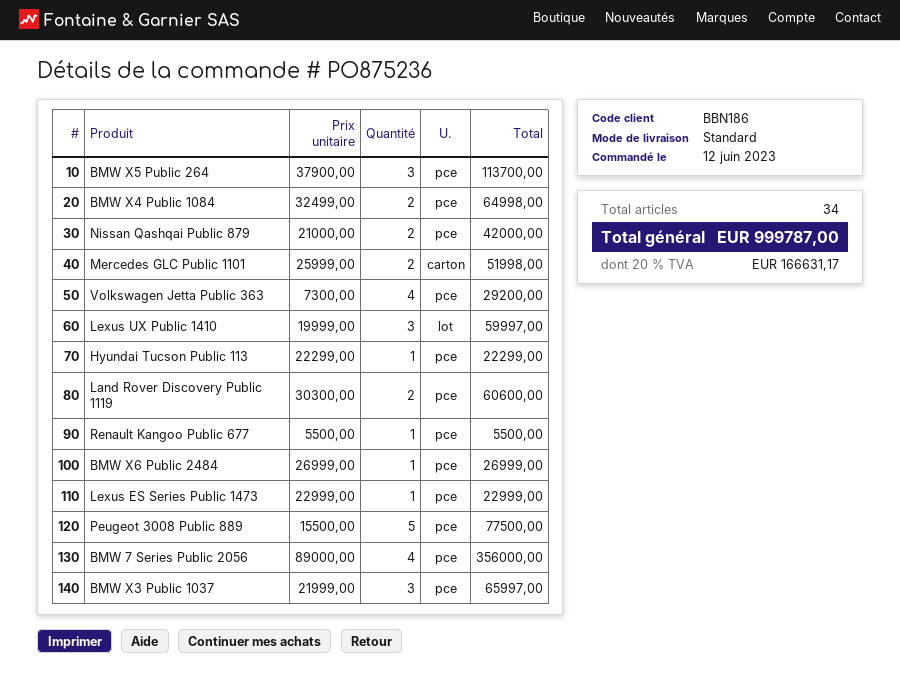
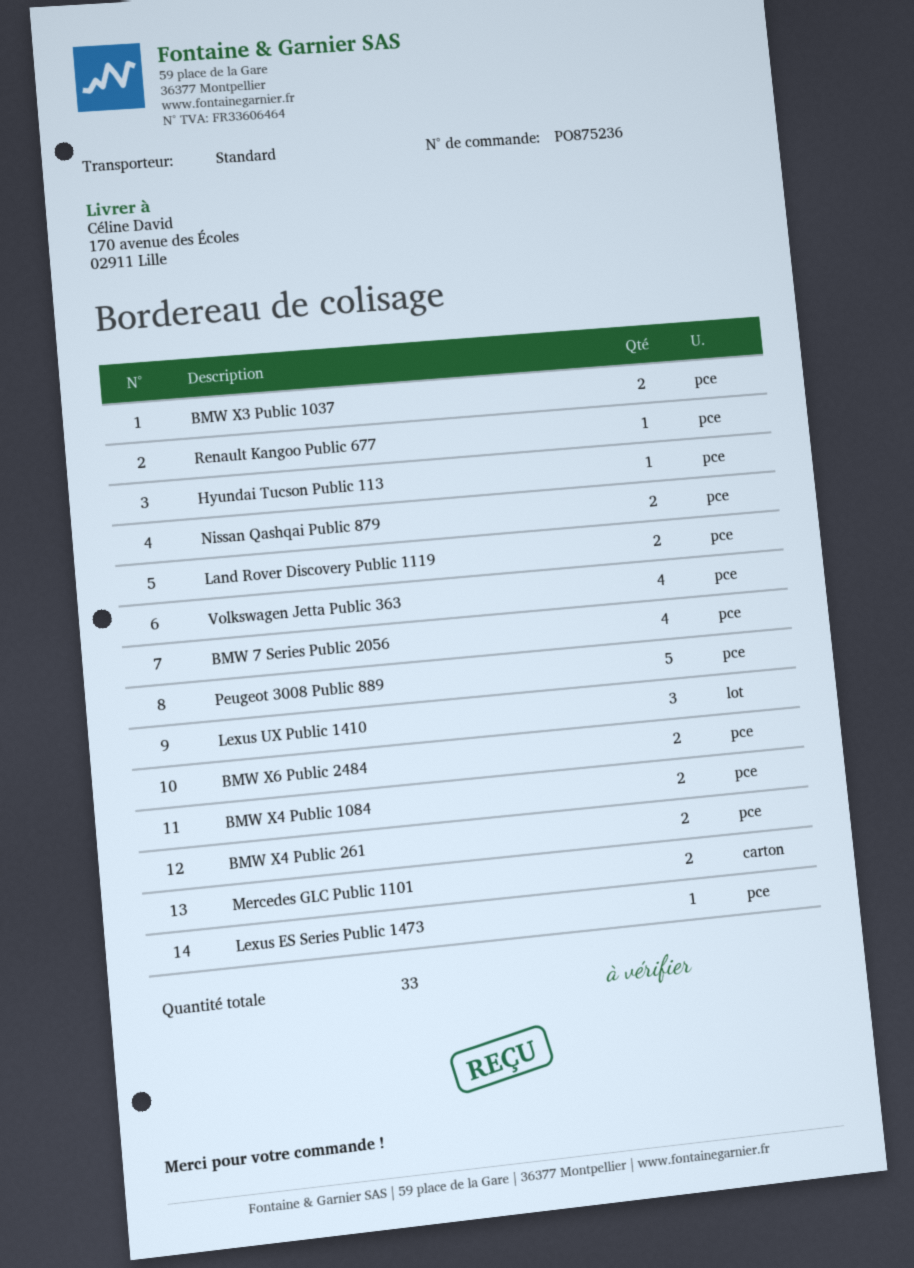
BMW X5 Public 264: 3 -> none
BMW X6 Public 2484: 1 -> 2
BMW X3 Public 1037: 3 -> 2
BMW X4 Public 261: none -> 2
total quantity: 34 -> 33

